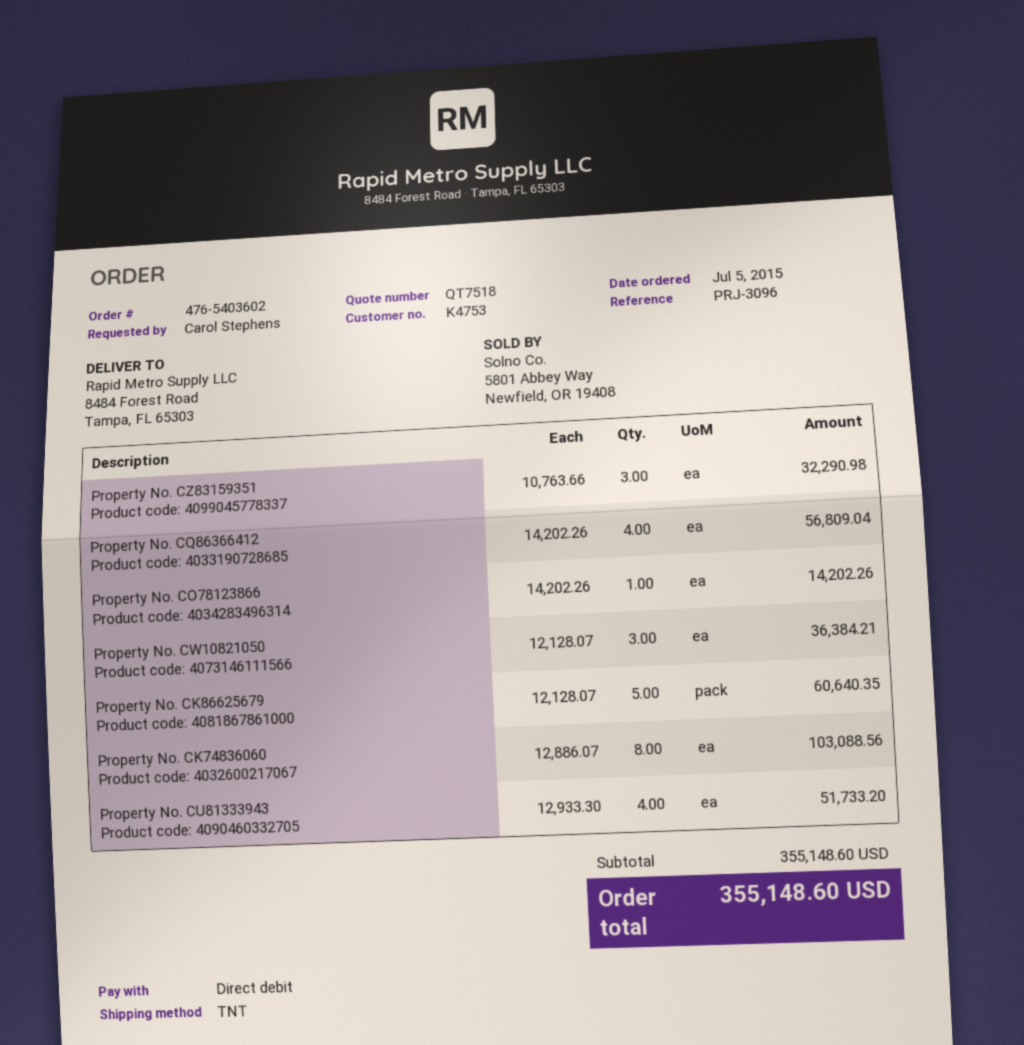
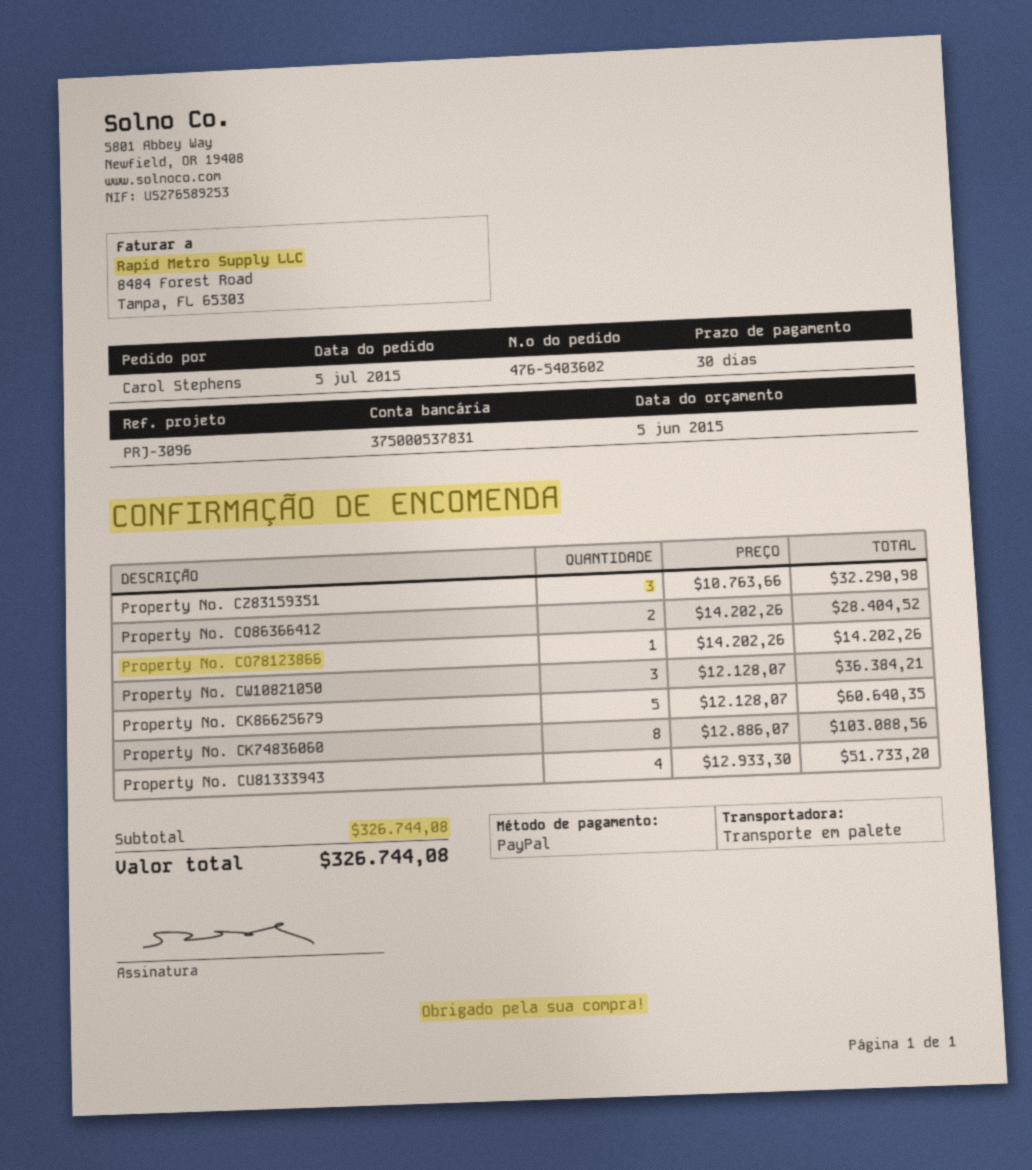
payment method: direct debit -> PayPal
shipping method: TNT -> pallet freight
Property No. CQ86366412: 4 x 14202.26 = 56809.04 -> 2 x 14202.26 = 28404.52
subtotal: 355148.60 -> 326744.08
total: 355148.60 -> 326744.08

